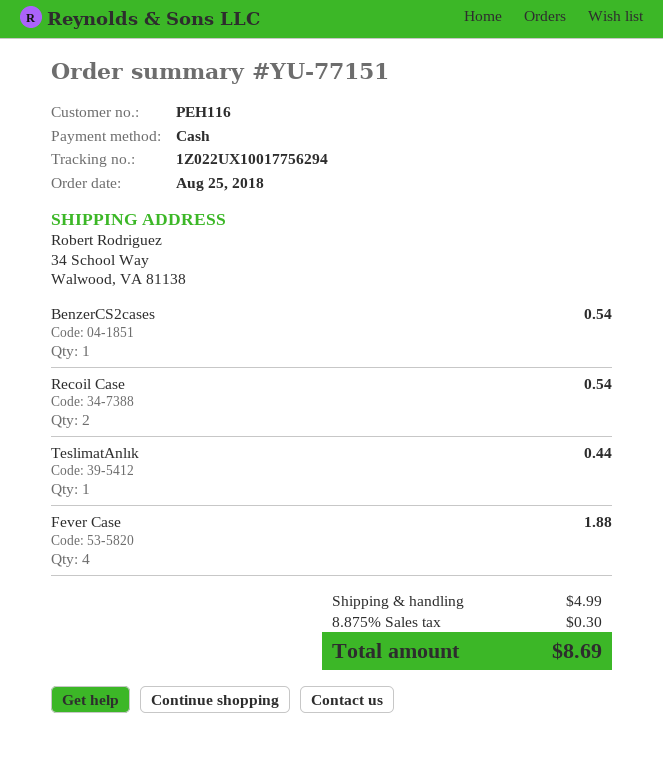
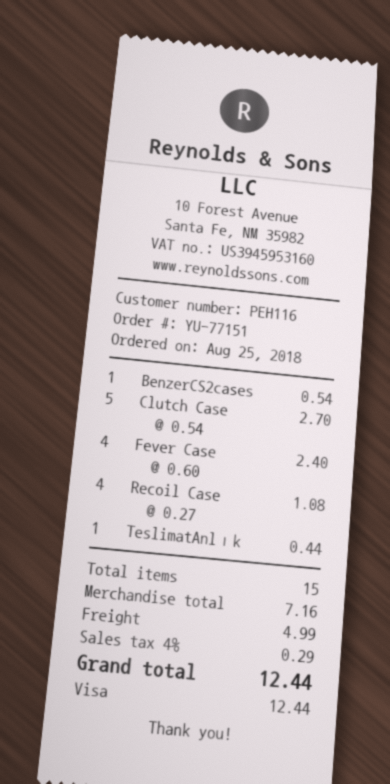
payment method: cash -> Visa
Recoil Case: 2 for 0.54 -> 4 for 1.08
Fever Case: 4 for 1.88 -> 4 for 2.40
Clutch Case: none -> 5 for 2.70
tax: 8.875% = 0.30 -> 4% = 0.29
total: 8.69 -> 12.44

